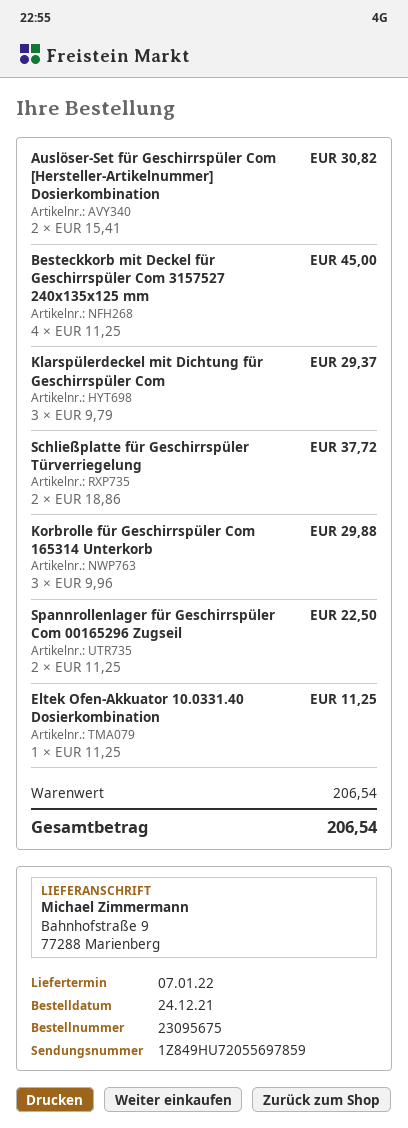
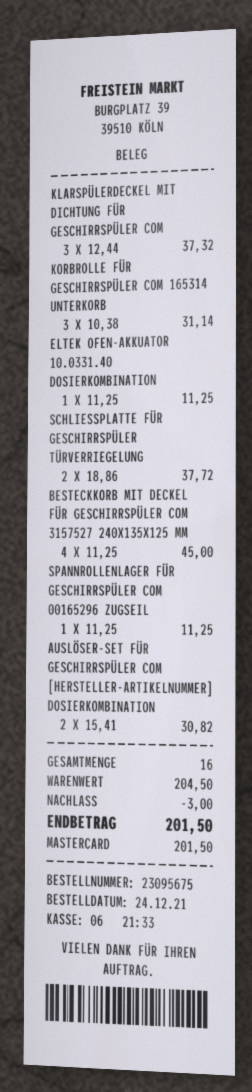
Klarspülerdeckel mit Dichtung für Geschirrspüler Com: 3 x 9.79 = 29.37 -> 3 x 12.44 = 37.32
Korbrolle für Geschirrspüler Com 165314 Unterkorb: 3 x 9.96 = 29.88 -> 3 x 10.38 = 31.14
Spannrollenlager für Geschirrspüler Com 00165296 Zugseil: 2 x 11.25 = 22.50 -> 1 x 11.25 = 11.25
subtotal: 206.54 -> 204.50
discount: none -> 3.00
total: 206.54 -> 201.50

